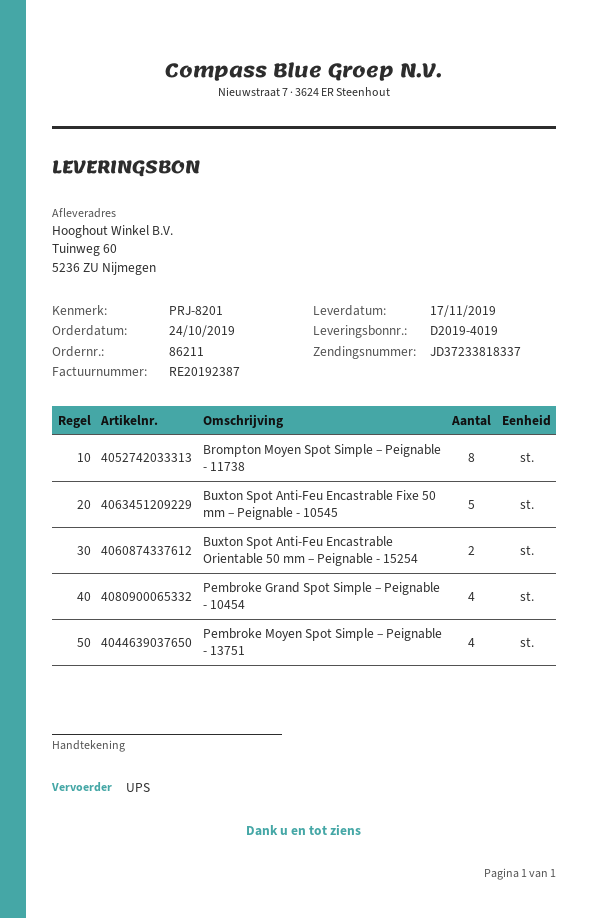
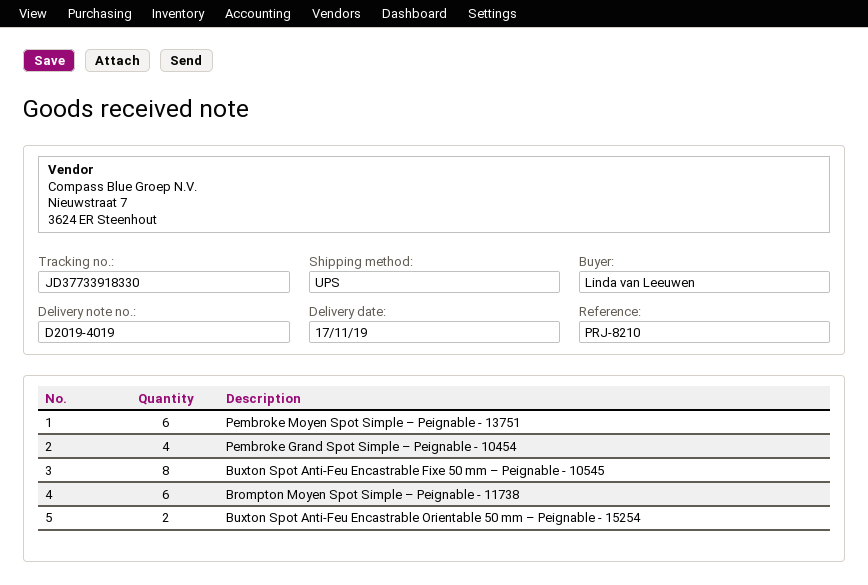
reference: PRJ-8201 -> PRJ-8210
tracking number: JD37233818337 -> JD37733918330
Brompton Moyen Spot Simple – Peignable - 11738: 8 -> 6
Buxton Spot Anti-Feu Encastrable Fixe 50 mm – Peignable - 10545: 5 -> 8
Pembroke Moyen Spot Simple – Peignable - 13751: 4 -> 6

